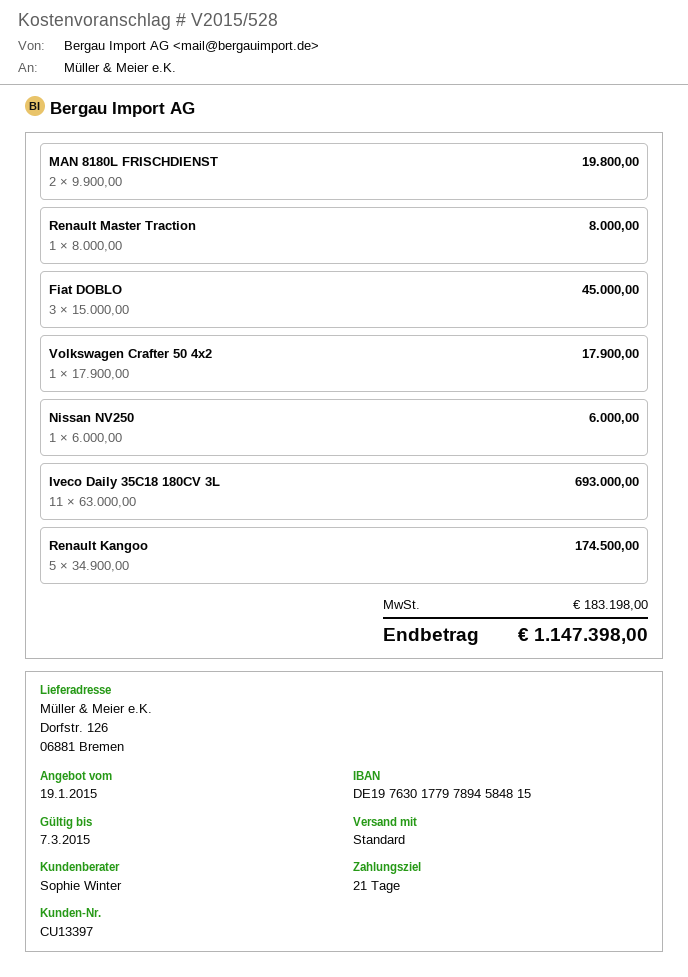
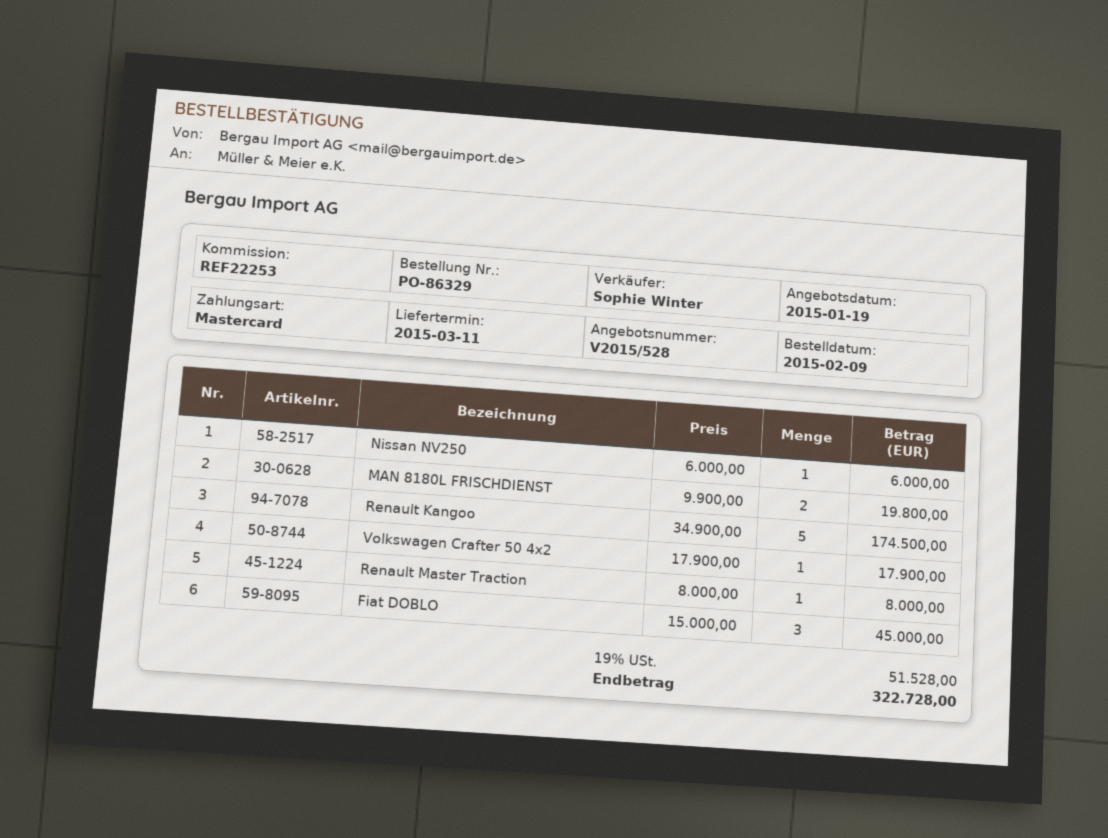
Iveco Daily 35C18 180CV 3L: 11 x 63000.00 = 693000.00 -> none
tax: 183198.00 -> 51528.00
total: 1147398.00 -> 322728.00

